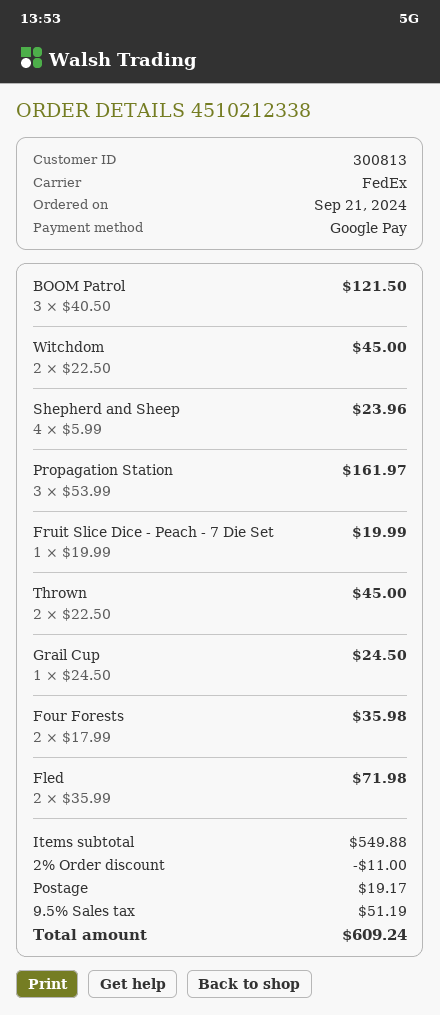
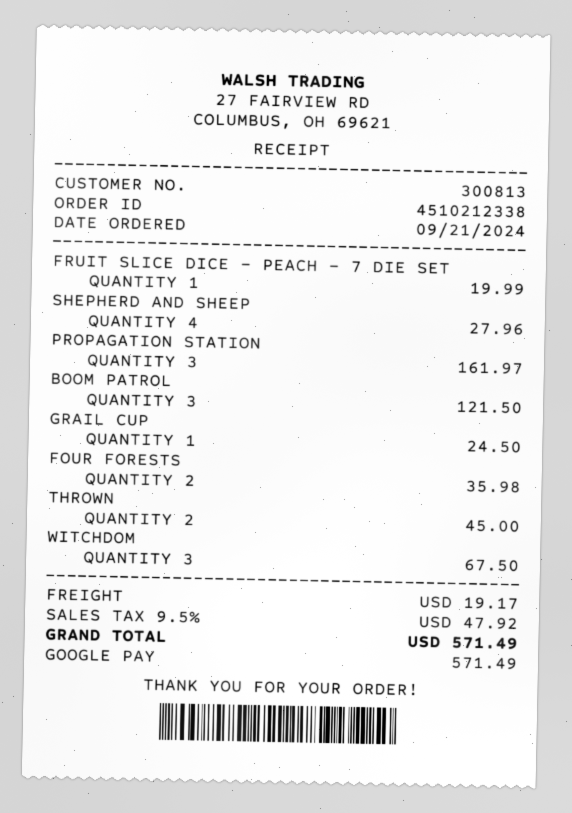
Witchdom: 2 for 45.00 -> 3 for 67.50
Shepherd and Sheep: 4 for 23.96 -> 4 for 27.96
Fled: 2 for 71.98 -> none
discount: 2% = 11.00 -> none
tax: 9.5% = 51.19 -> 9.5% = 47.92
total: 609.24 -> 571.49

